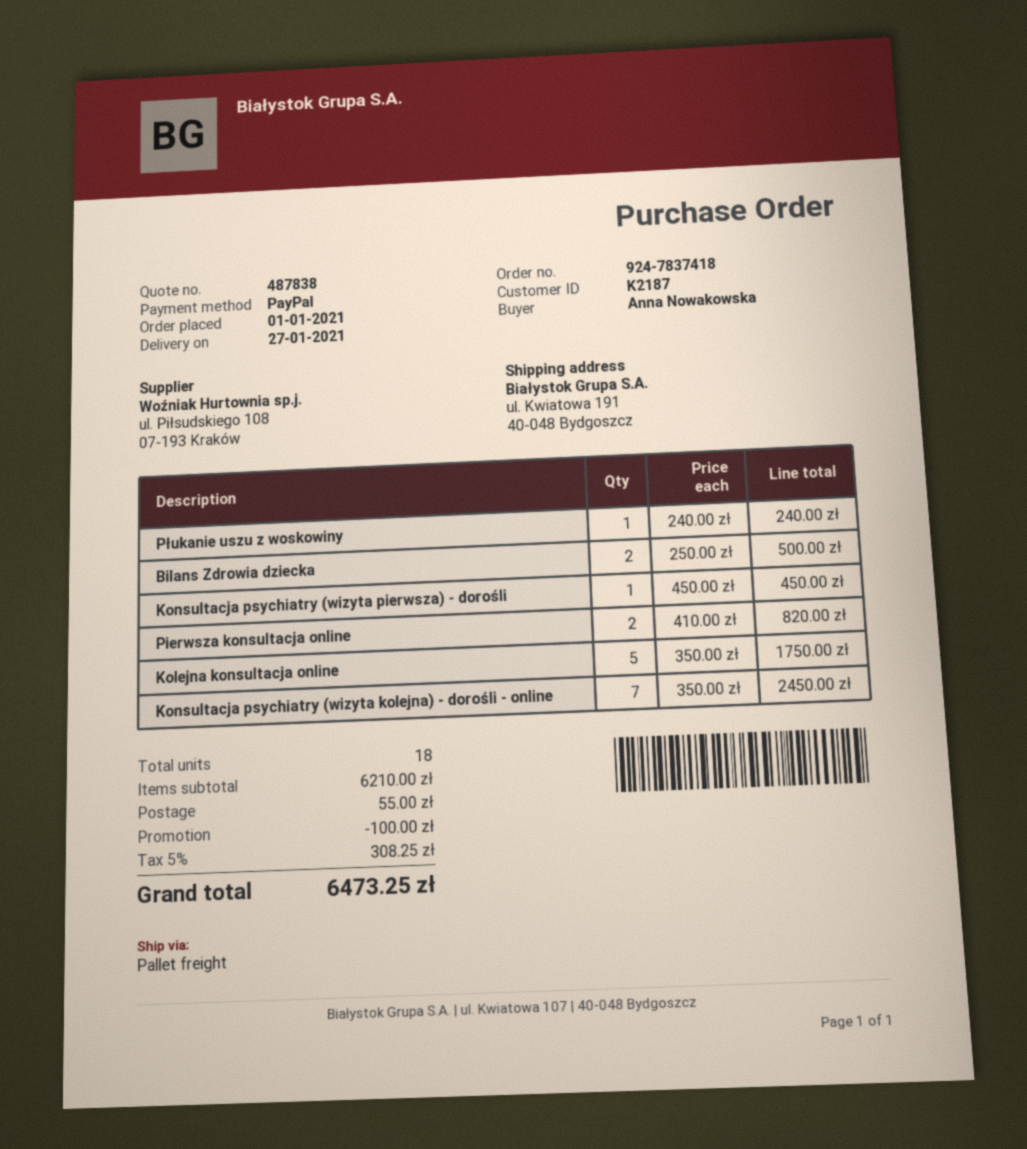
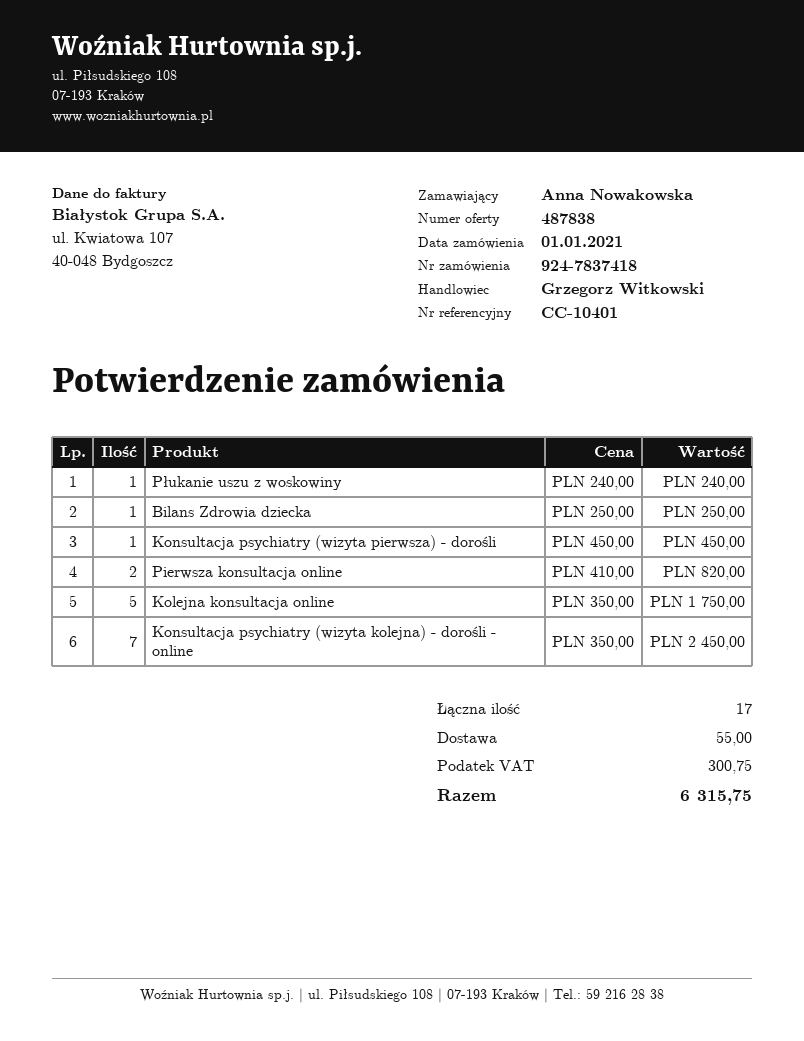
Bilans Zdrowia dziecka: 2 x 250.00 = 500.00 -> 1 x 250.00 = 250.00
total quantity: 18 -> 17
discount: 100.00 -> none
tax: 308.25 -> 300.75
total: 6473.25 -> 6315.75

